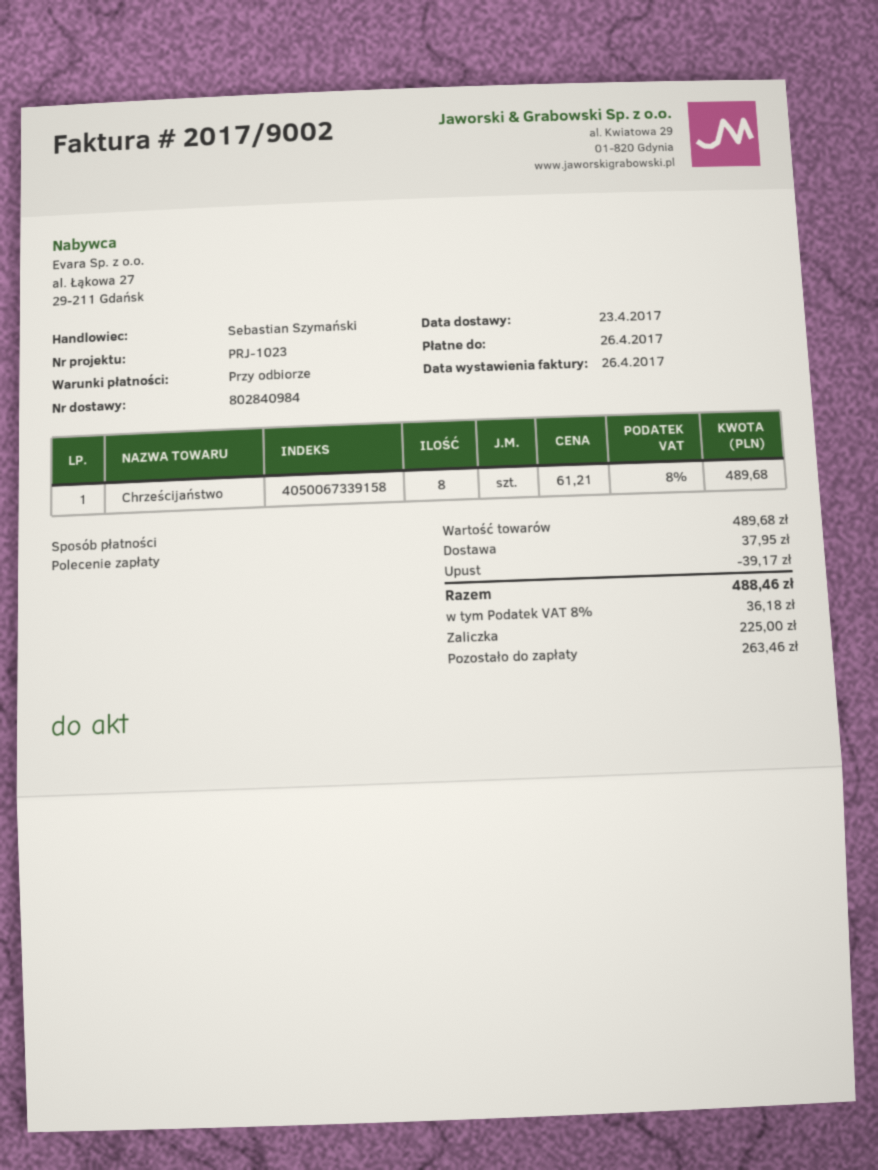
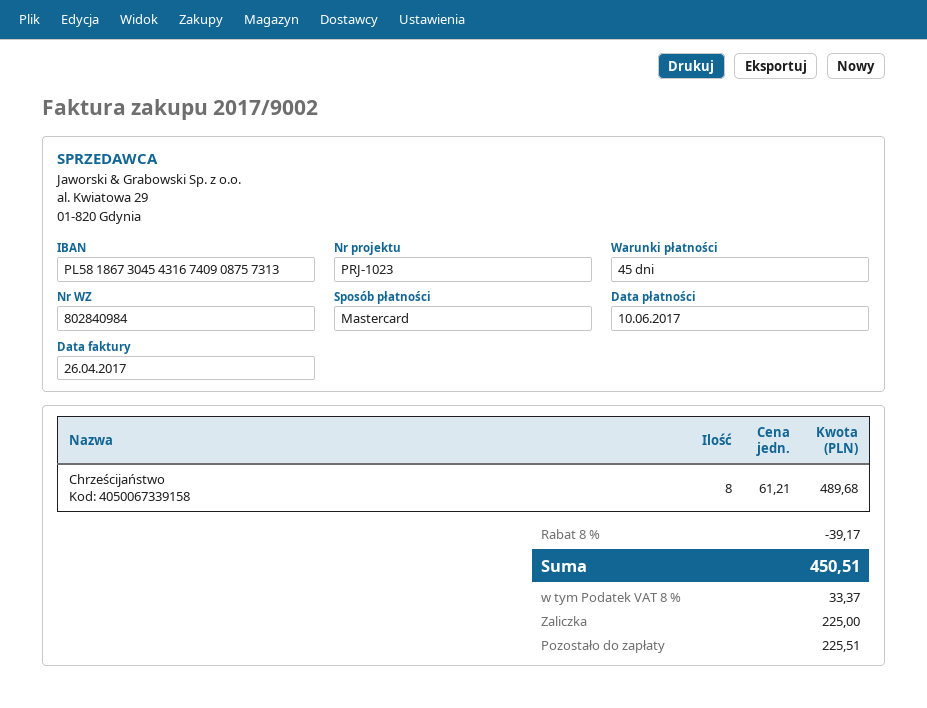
payment terms: on receipt -> 45 days
due date: 2017-04-26 -> 2017-06-10
payment method: direct debit -> Mastercard
shipping: 37.95 -> none
tax: 8% = 36.18 -> 8% = 33.37
total: 488.46 -> 450.51
balance: 263.46 -> 225.51

